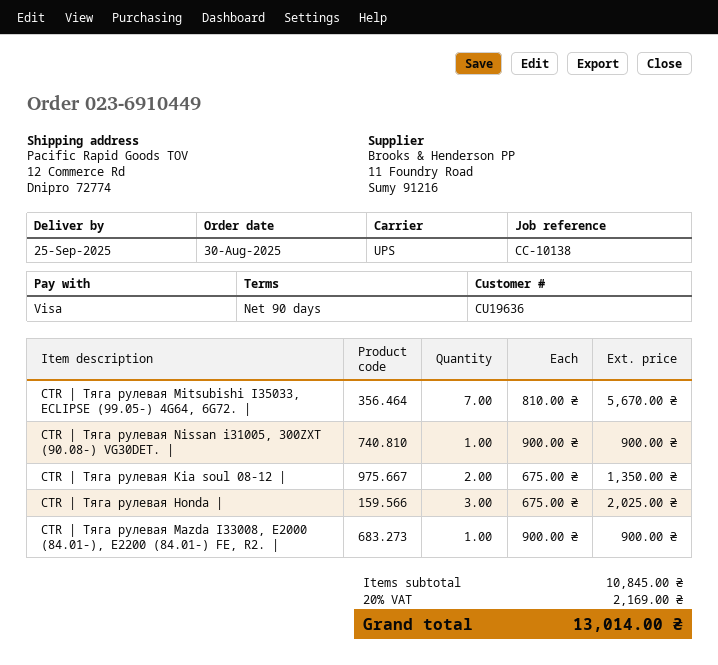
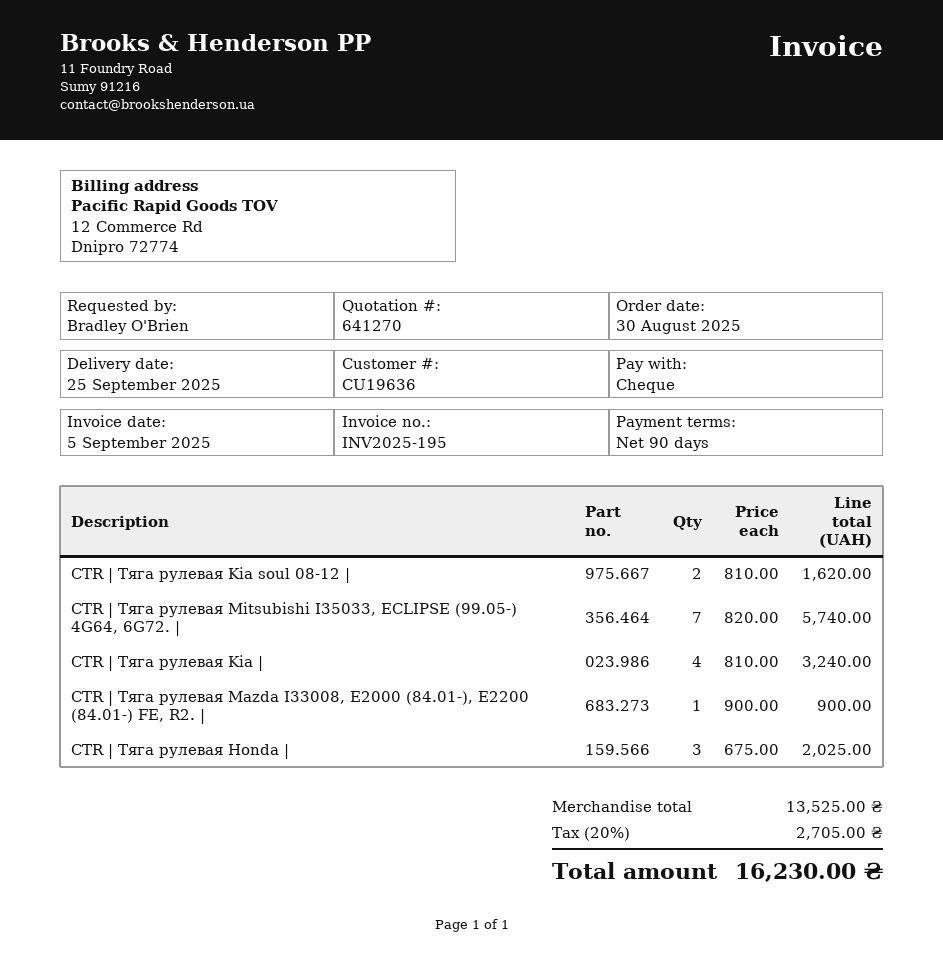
payment method: Visa -> cheque
CTR | Тяга рулевая Mitsubishi I35033, ECLIPSE (99.05-) 4G64, 6G72. |: 7 x 810.00 = 5670.00 -> 7 x 820.00 = 5740.00
CTR | Тяга рулевая Nissan i31005, 300ZXT (90.08-) VG30DET. |: 1 x 900.00 = 900.00 -> none
CTR | Тяга рулевая Kia soul 08-12 |: 2 x 675.00 = 1350.00 -> 2 x 810.00 = 1620.00
CTR | Тяга рулевая Kia |: none -> 4 x 810.00 = 3240.00
subtotal: 10845.00 -> 13525.00
tax: 20% = 2169.00 -> 20% = 2705.00
total: 13014.00 -> 16230.00

